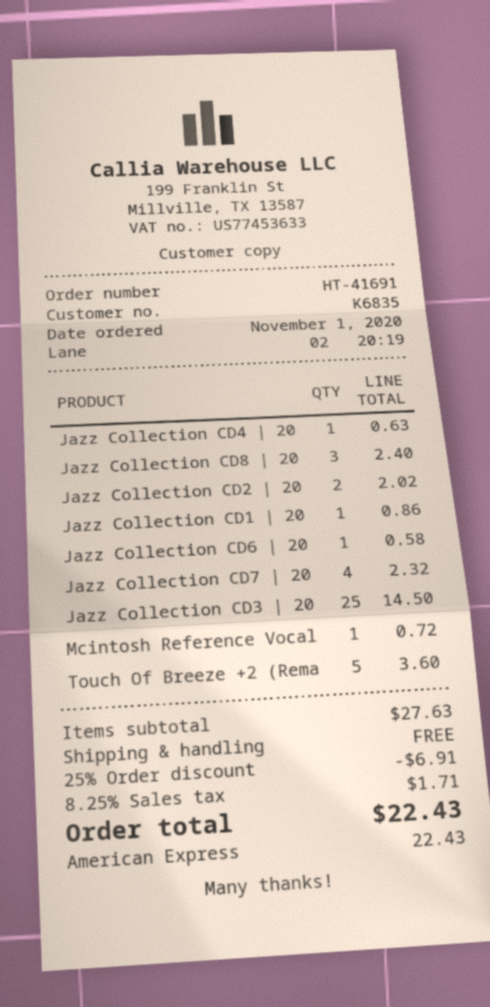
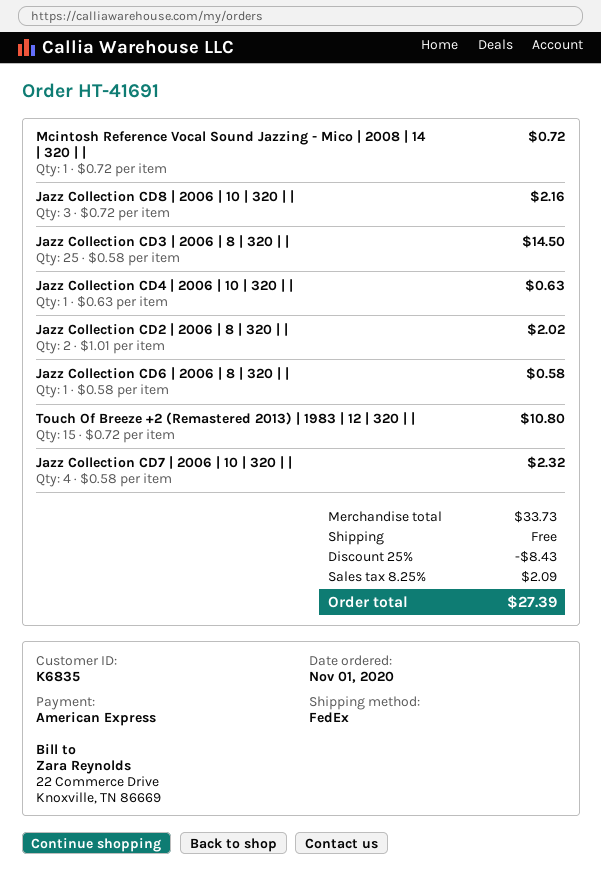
Jazz Collection CD8 | 20: 3 for 2.40 -> 3 for 2.16
Jazz Collection CD1 | 20: 1 for 0.86 -> none
Touch Of Breeze +2 (Rema: 5 for 3.60 -> 15 for 10.80
subtotal: 27.63 -> 33.73
discount: 25% = 6.91 -> 25% = 8.43
tax: 8.25% = 1.71 -> 8.25% = 2.09
total: 22.43 -> 27.39

